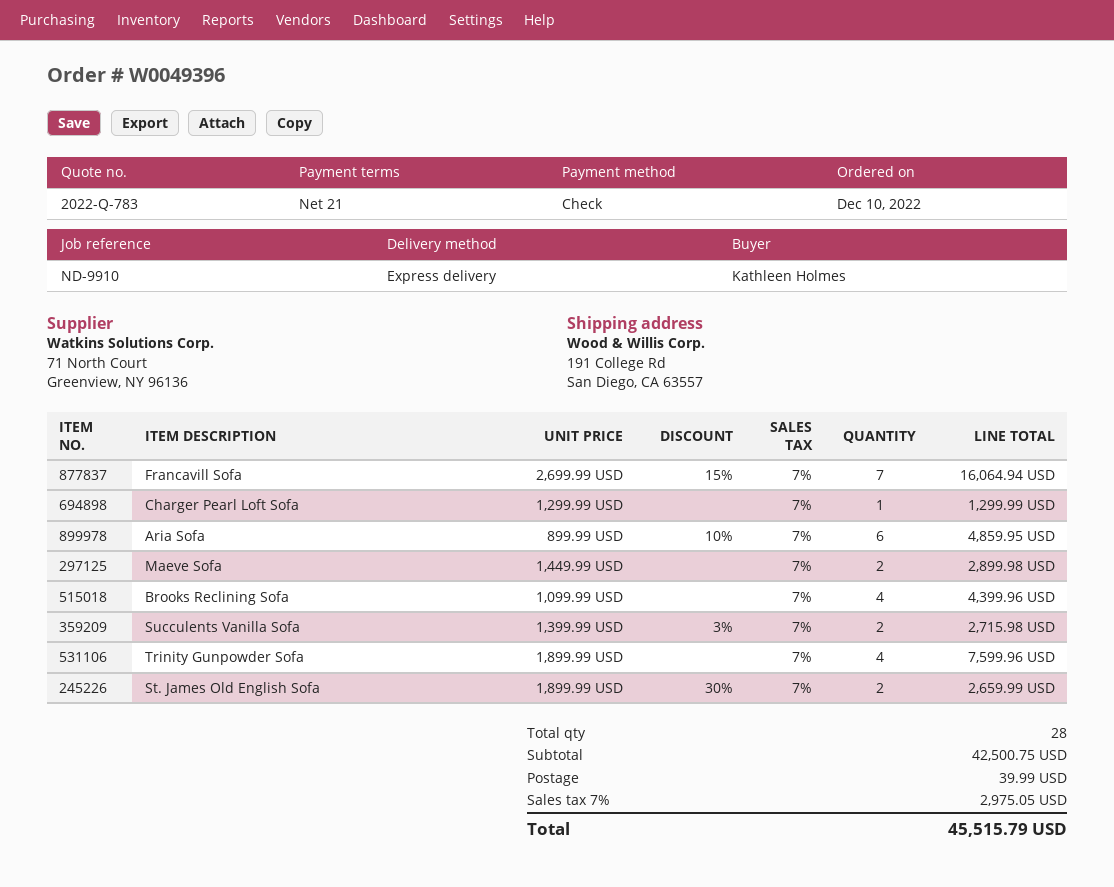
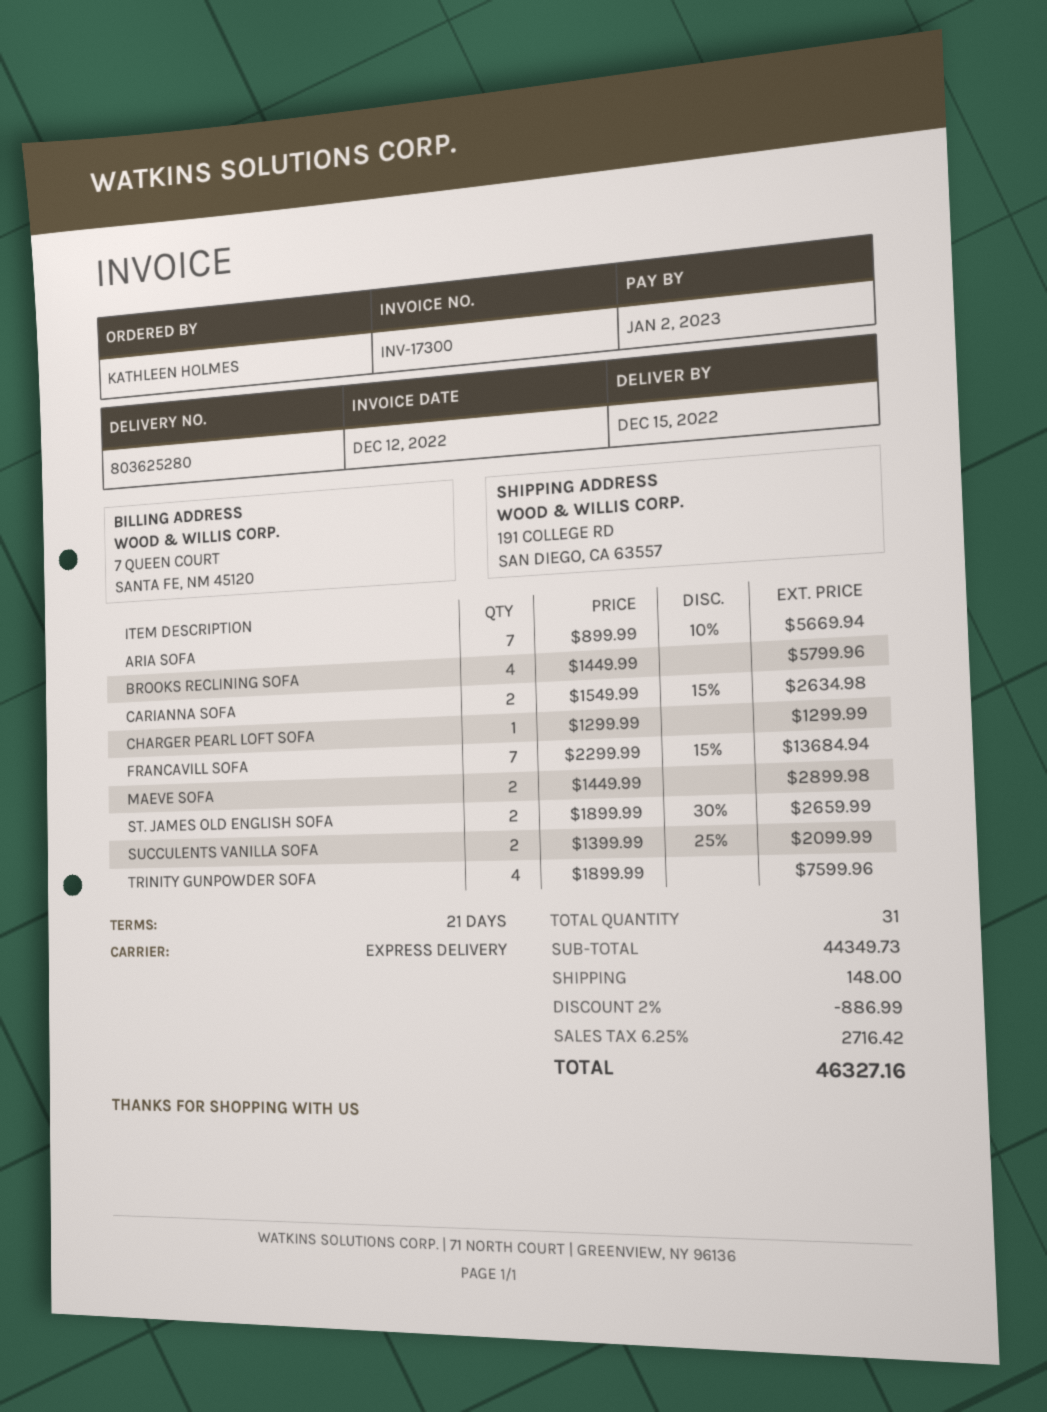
Francavill Sofa: 7 x 2699.99 - 15% = 16064.94 -> 7 x 2299.99 - 15% = 13684.94
Aria Sofa: 6 x 899.99 - 10% = 4859.95 -> 7 x 899.99 - 10% = 5669.94
Brooks Reclining Sofa: 4 x 1099.99 = 4399.96 -> 4 x 1449.99 = 5799.96
Succulents Vanilla Sofa: 2 x 1399.99 - 3% = 2715.98 -> 2 x 1399.99 - 25% = 2099.99
CARIANNA SOFA: none -> 2 x 1549.99 - 15% = 2634.98
total quantity: 28 -> 31
subtotal: 42500.75 -> 44349.73
discount: none -> 2% = 886.99
shipping: 39.99 -> 148.00
tax: 7% = 2975.05 -> 6.25% = 2716.42
total: 45515.79 -> 46327.16

